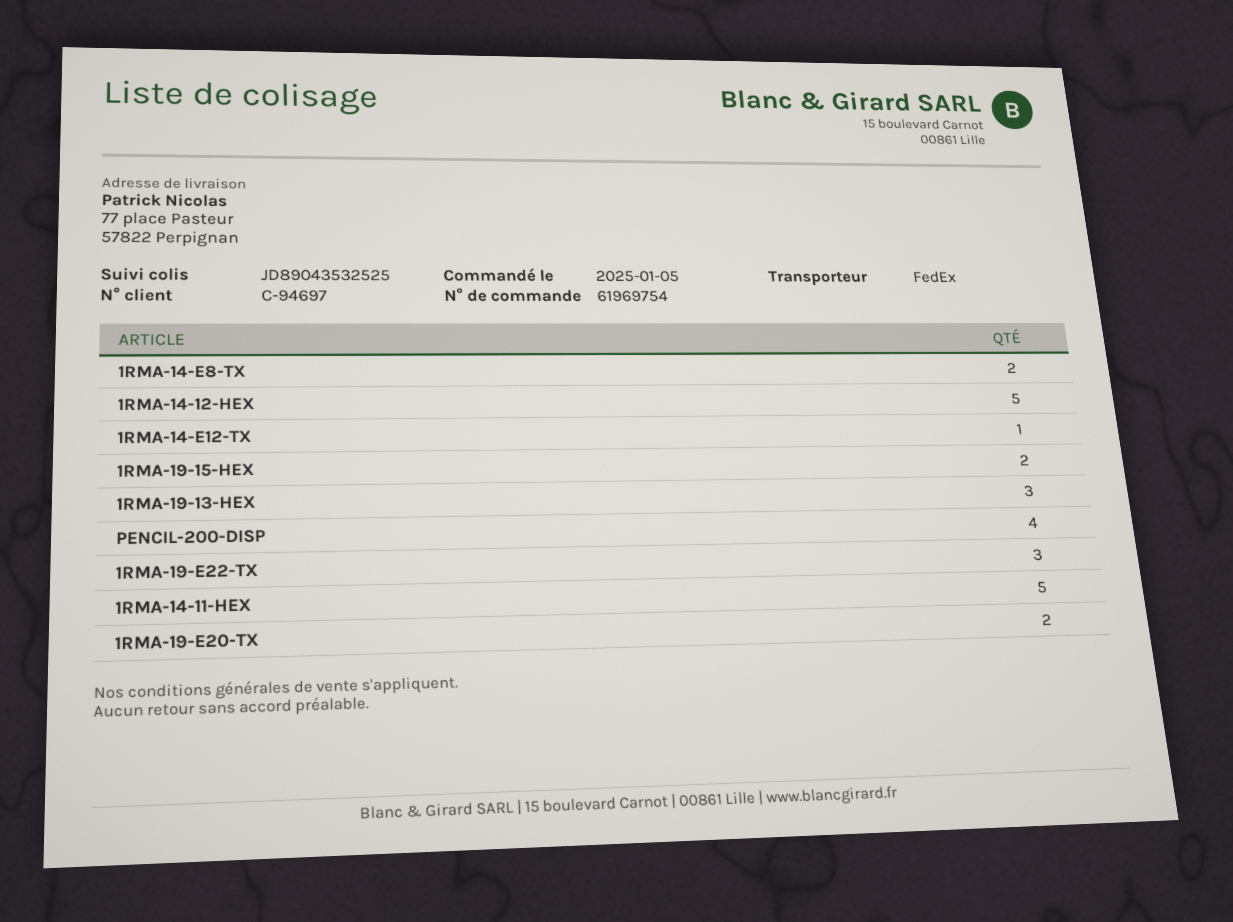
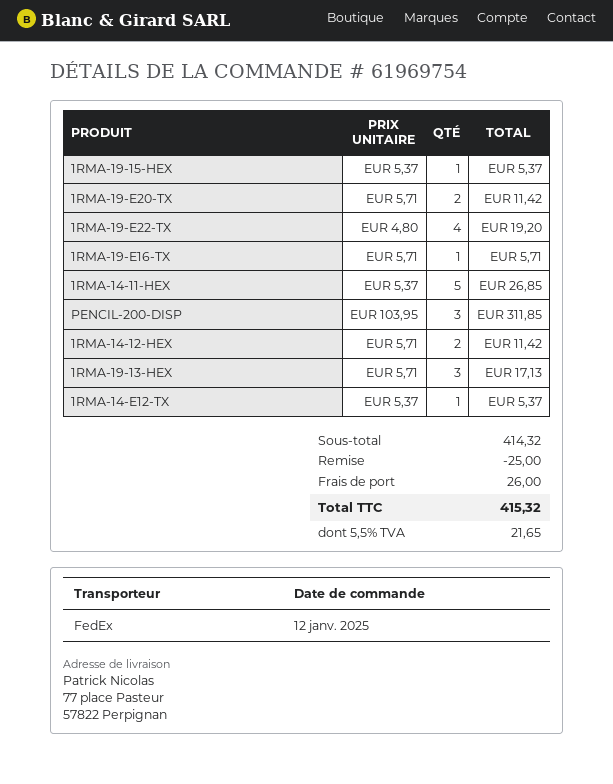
order date: 2025-01-05 -> 2025-01-12
1RMA-14-E8-TX: 2 -> none
1RMA-14-12-HEX: 5 -> 2
1RMA-19-15-HEX: 2 -> 1
PENCIL-200-DISP: 4 -> 3
1RMA-19-E22-TX: 3 -> 4
1RMA-19-E16-TX: none -> 1

